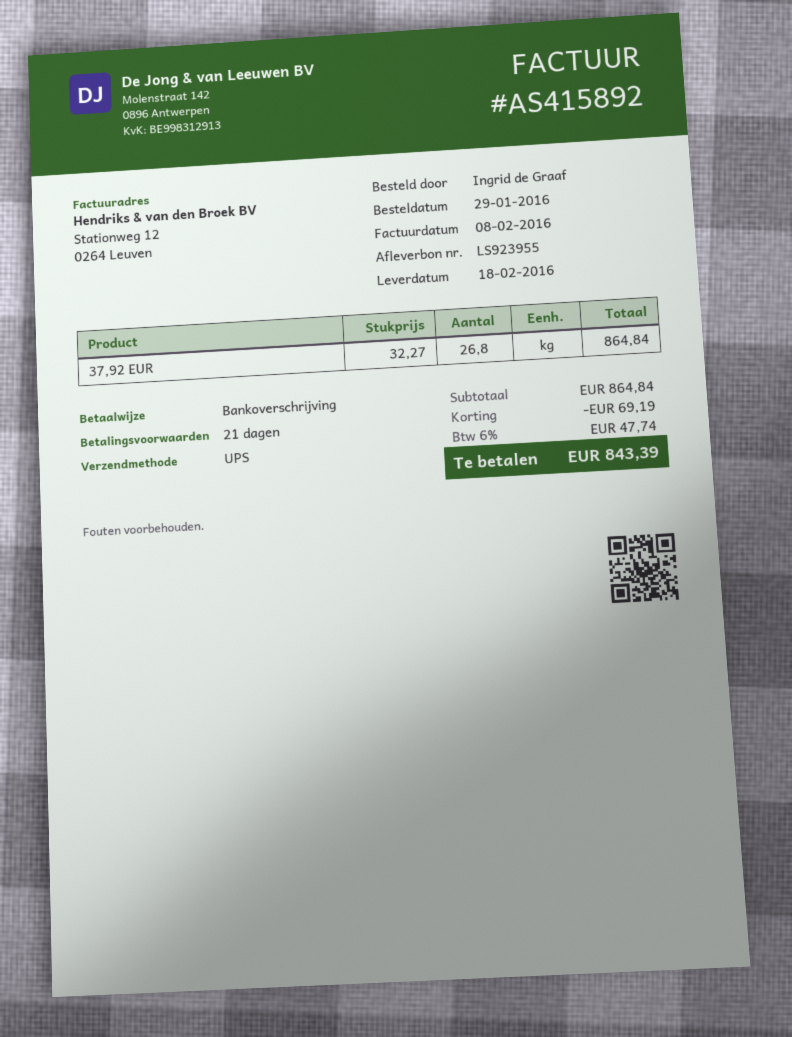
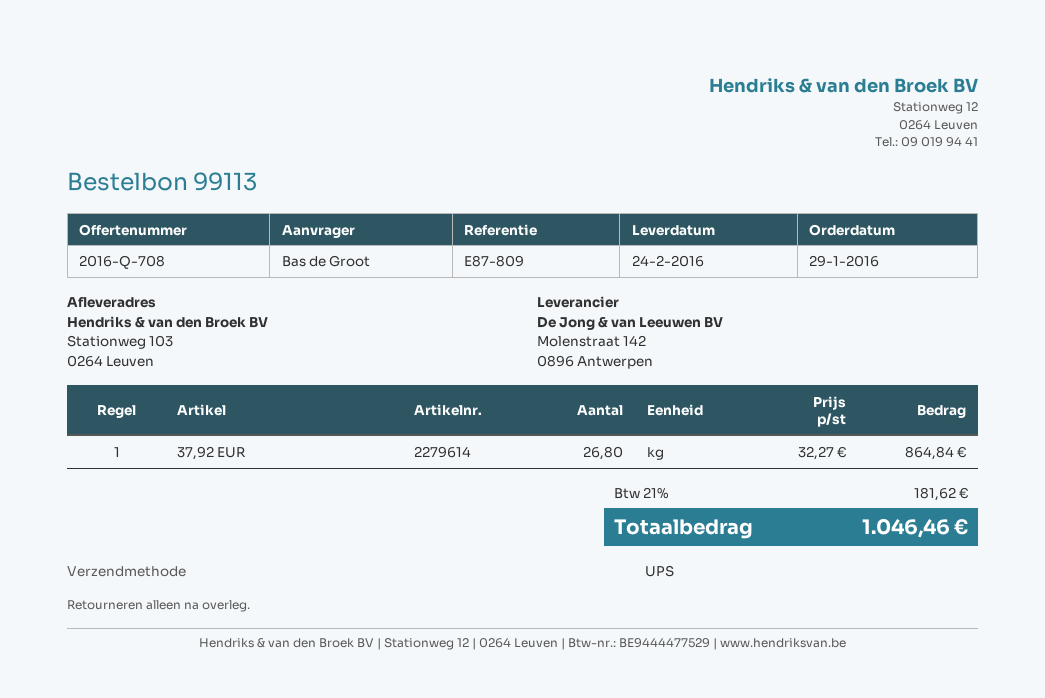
delivery date: 2016-02-18 -> 2016-02-24
ordered by: Ingrid de Graaf -> Bas de Groot
discount: 69.19 -> none
tax: 6% = 47.74 -> 21% = 181.62
total: 843.39 -> 1046.46

